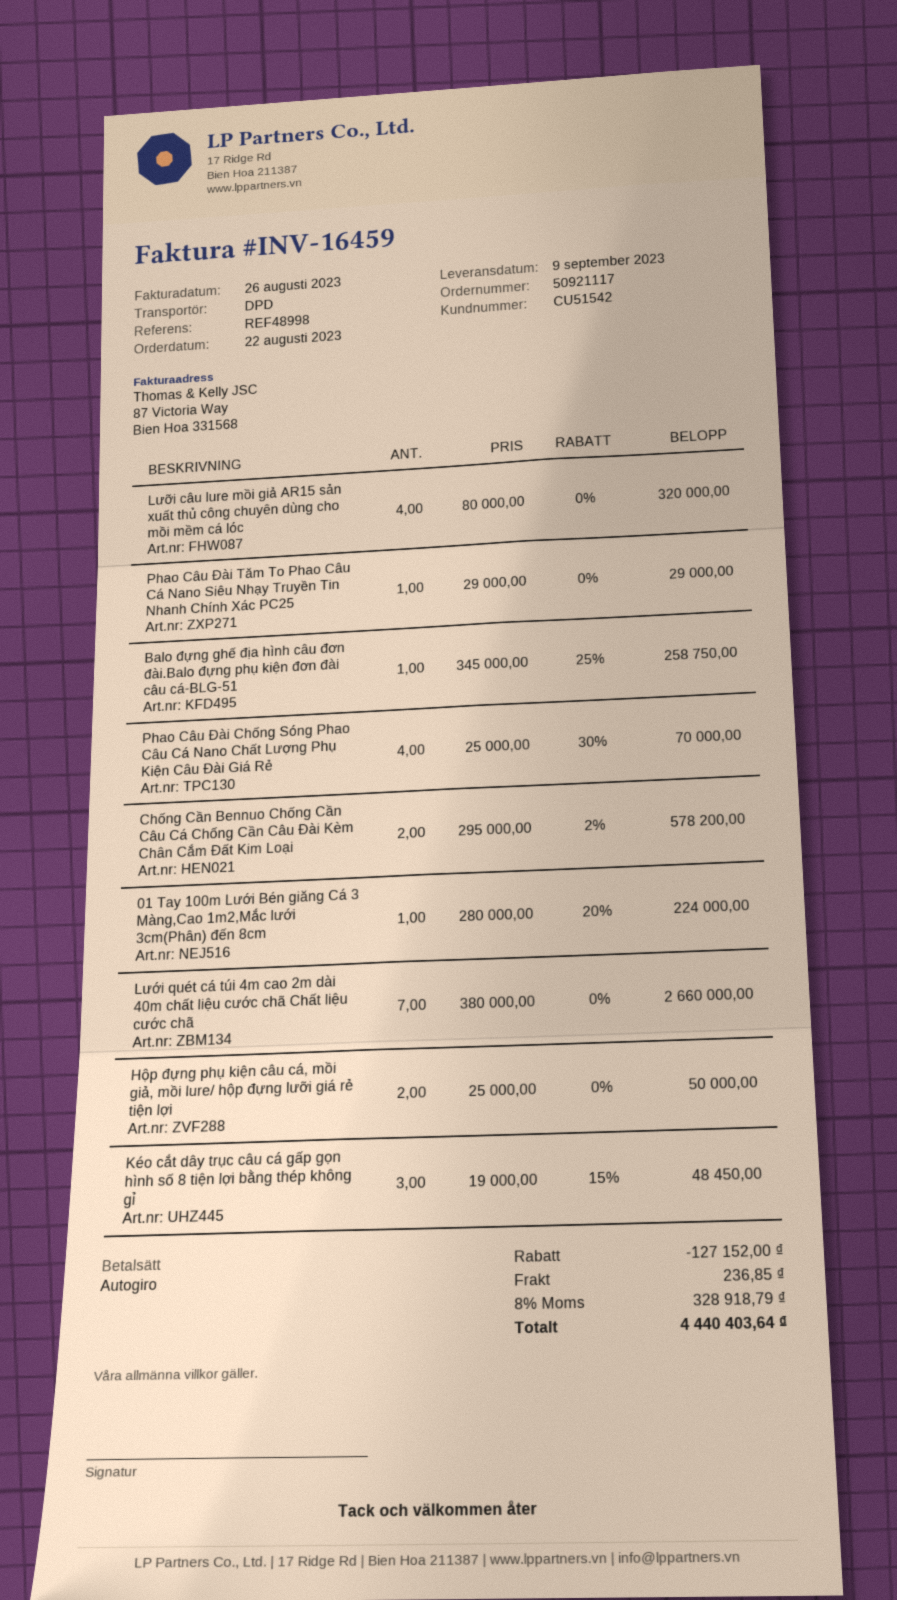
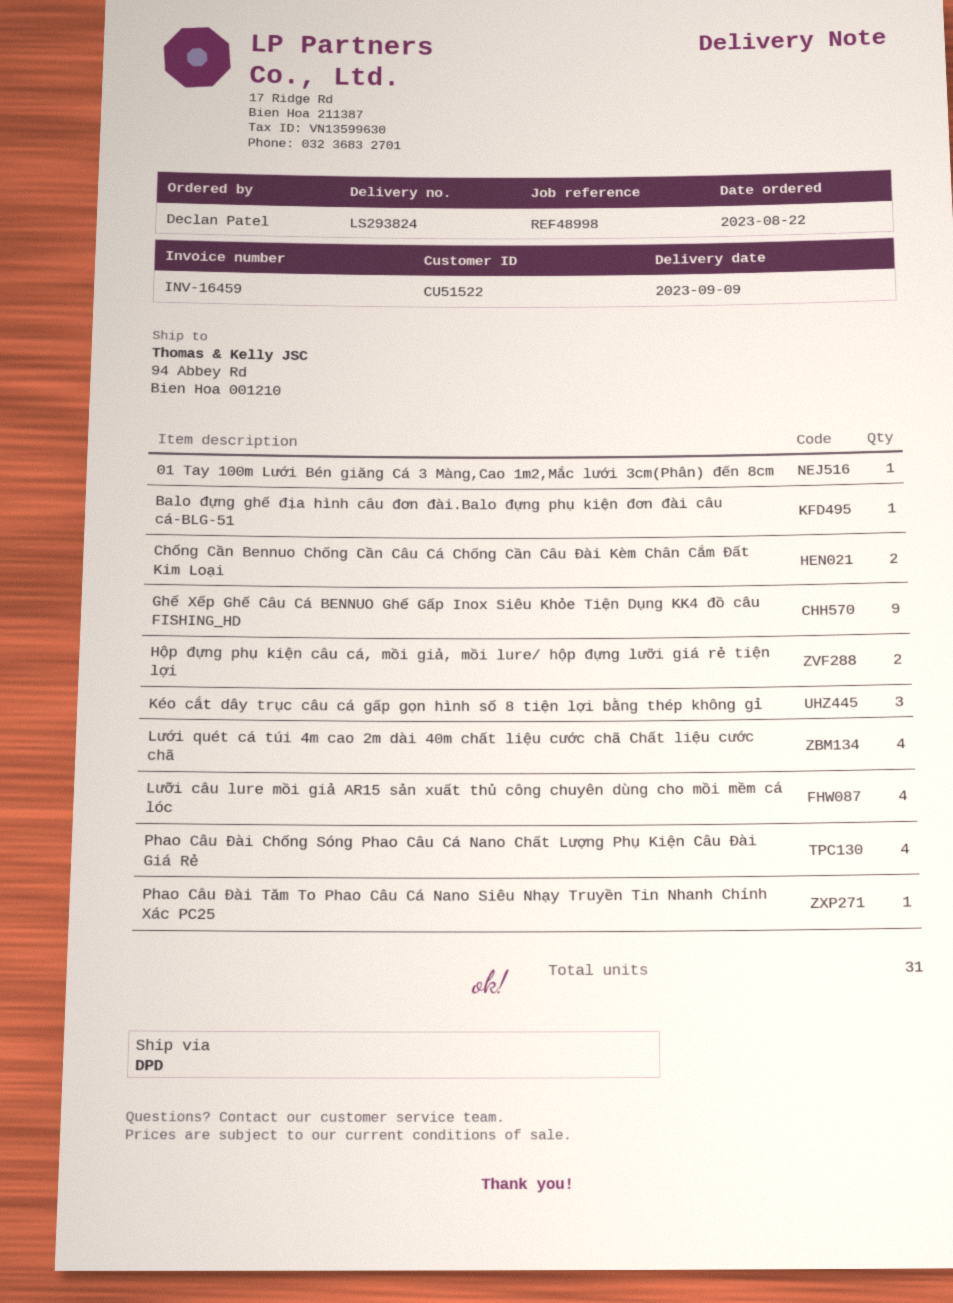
customer number: CU51542 -> CU51522
Lưới quét cá túi 4m cao 2m dài 40m chất liệu cước chã Chất liệu cước chã: 7 -> 4
Ghế Xếp Ghế Câu Cá BENNUO Ghế Gấp Inox Siêu Khỏe Tiện Dụng KK4 đồ câu FISHING_HD: none -> 9

